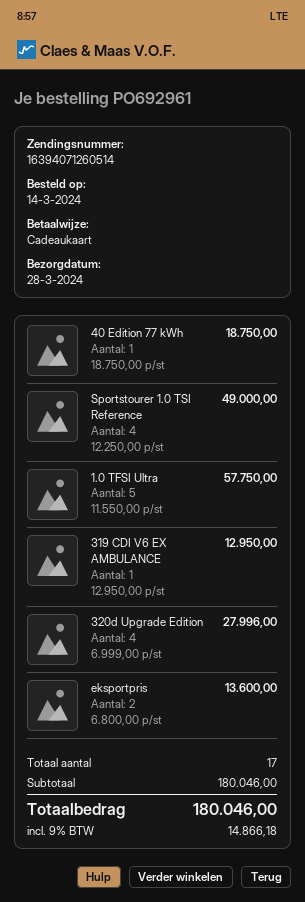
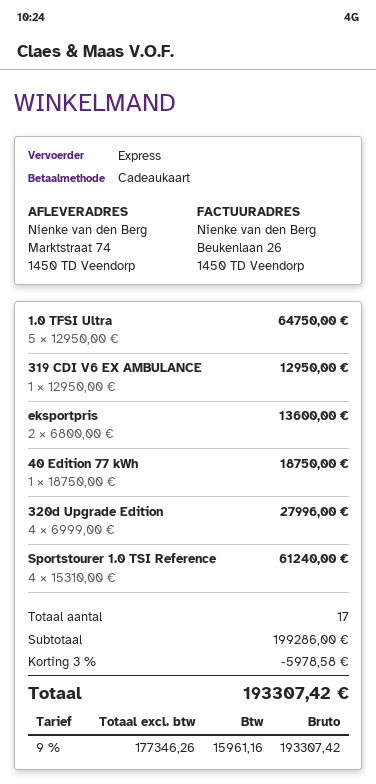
Sportstourer 1.0 TSI Reference: 4 x 12250.00 = 49000.00 -> 4 x 15310.00 = 61240.00
1.0 TFSI Ultra: 5 x 11550.00 = 57750.00 -> 5 x 12950.00 = 64750.00
subtotal: 180046.00 -> 199286.00
discount: none -> 3% = 5978.58
tax: 9% = 14866.18 -> 9% = 15961.16
total: 180046.00 -> 193307.42

